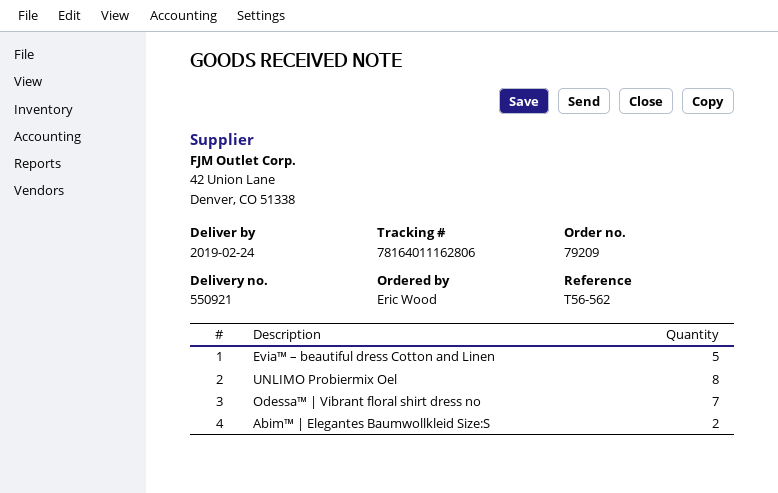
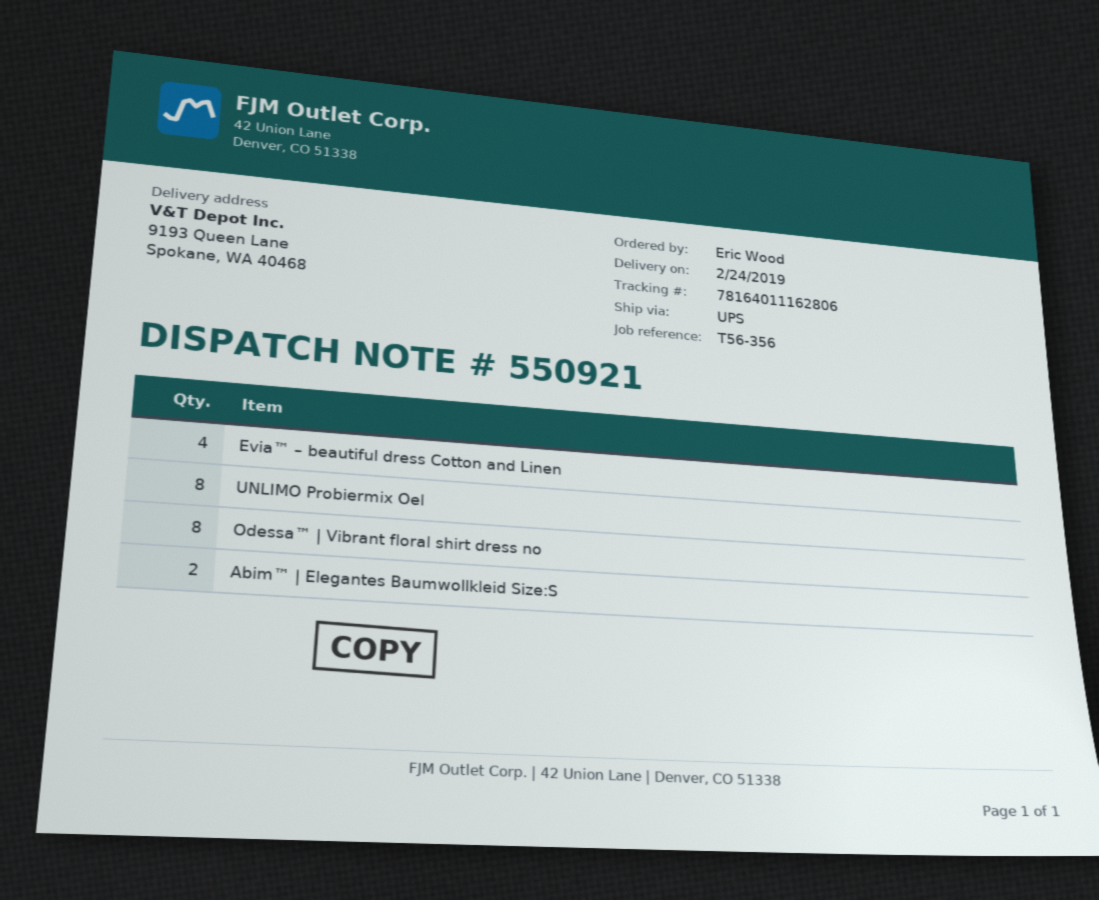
reference: T56-562 -> T56-356
Evia™ – beautiful dress Cotton and Linen: 5 -> 4
Odessa™ | Vibrant floral shirt dress no: 7 -> 8

